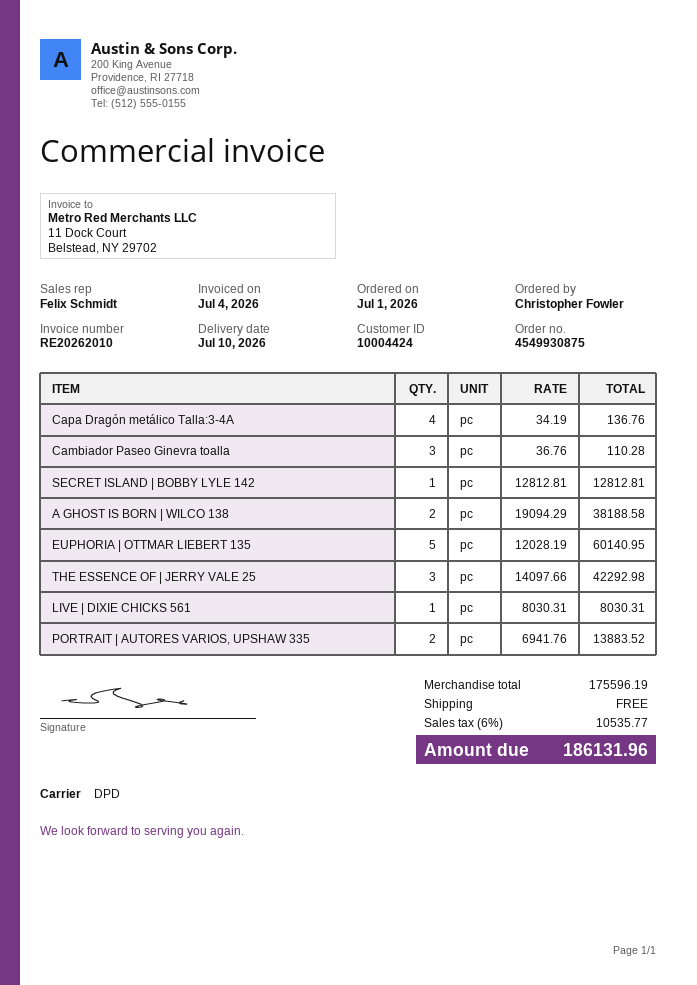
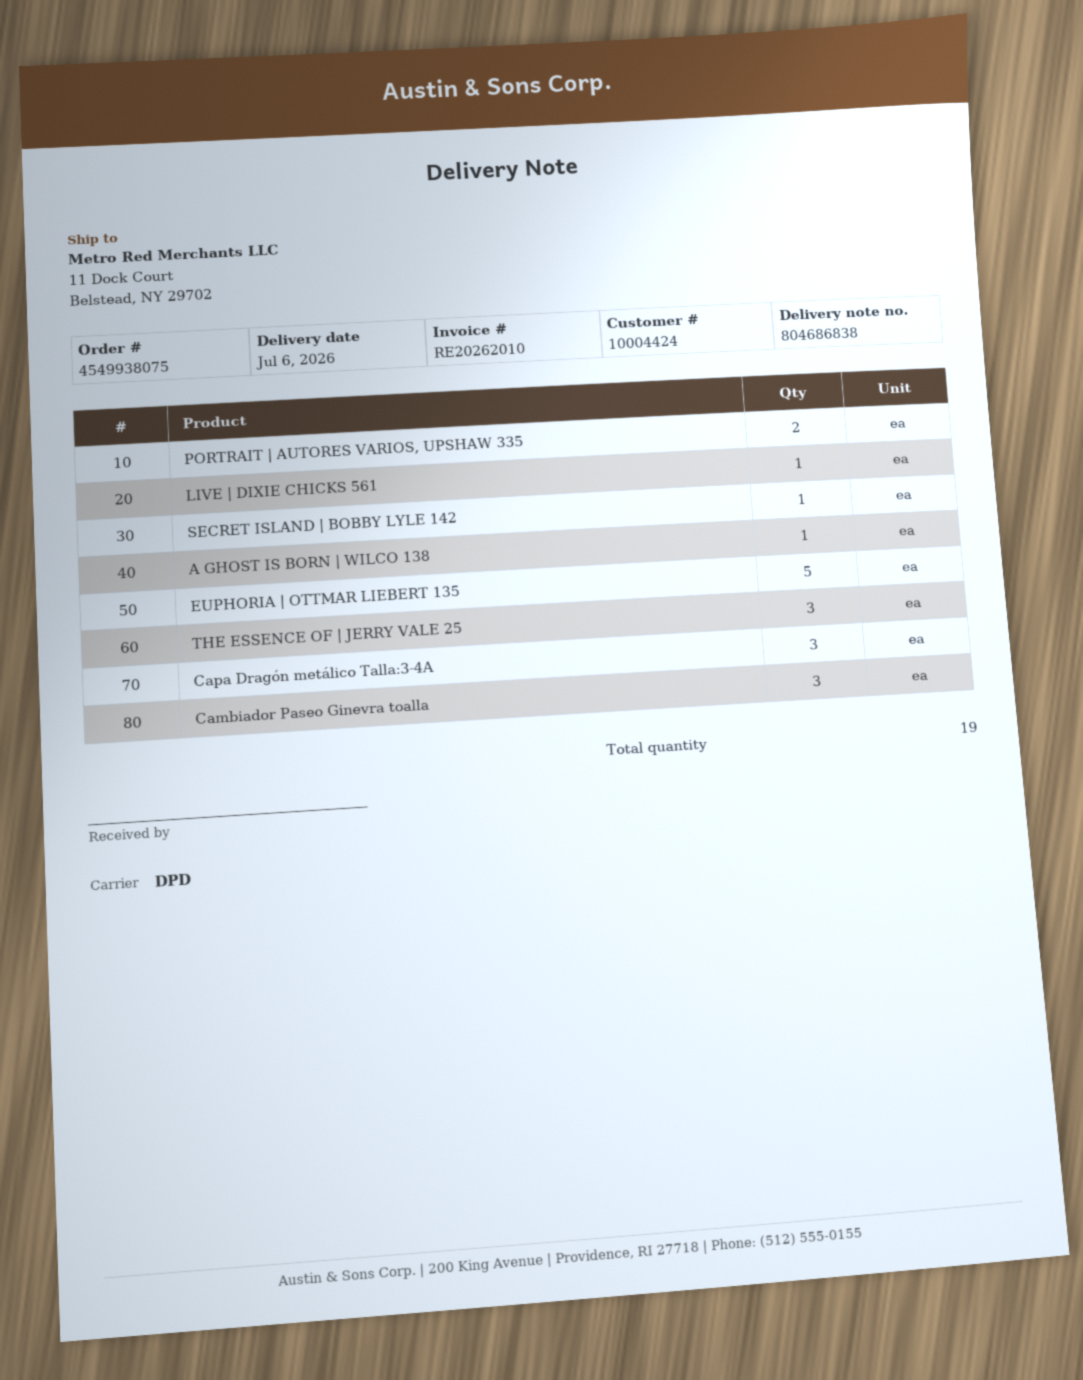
order number: 4549930875 -> 4549938075
delivery date: 2026-07-10 -> 2026-07-06
Capa Dragón metálico Talla:3-4A: 4 -> 3
A GHOST IS BORN | WILCO 138: 2 -> 1

